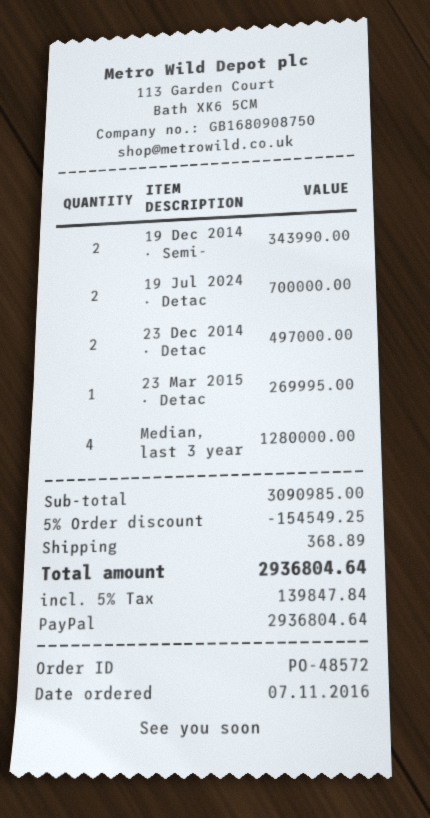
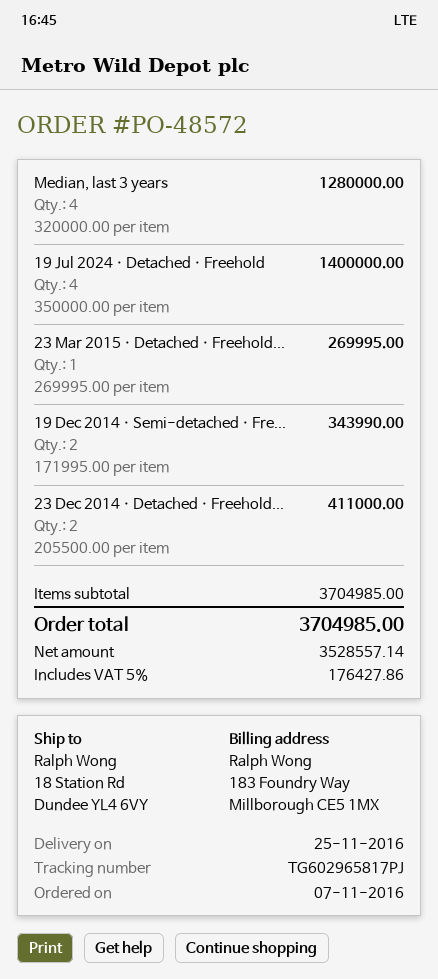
19 Jul 2024 · Detac: 2 for 700000.00 -> 4 for 1400000.00
23 Dec 2014 · Detac: 2 for 497000.00 -> 2 for 411000.00
subtotal: 3090985.00 -> 3704985.00
discount: 5% = 154549.25 -> none
shipping: 368.89 -> none
tax: 5% = 139847.84 -> 5% = 176427.86
total: 2936804.64 -> 3704985.00

